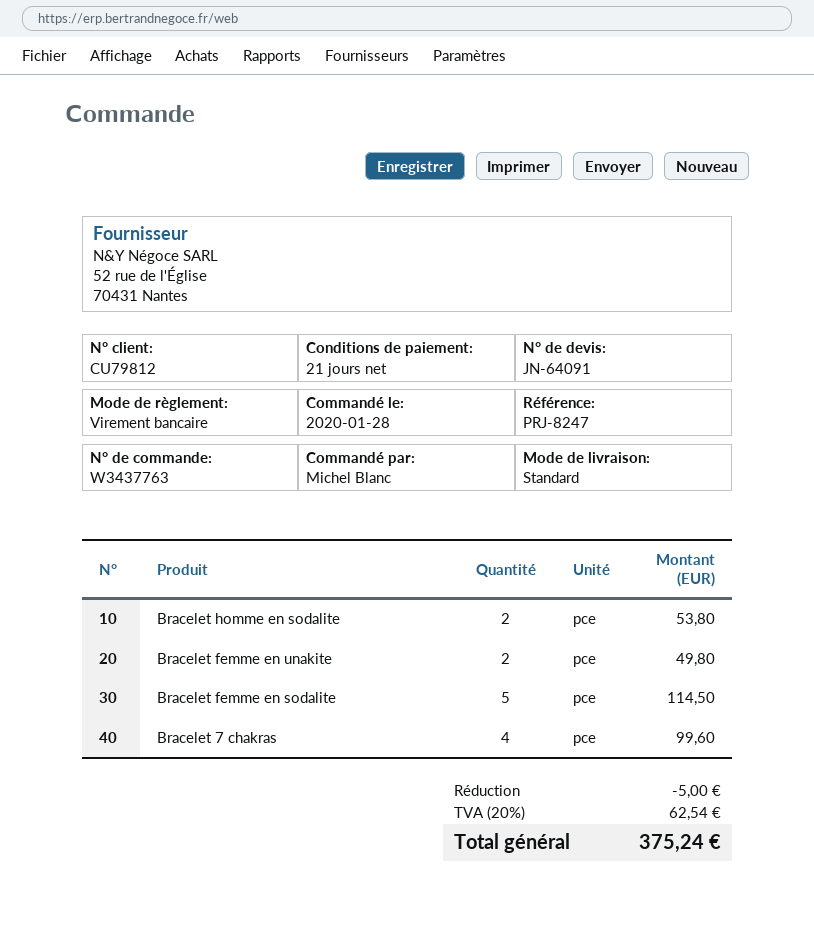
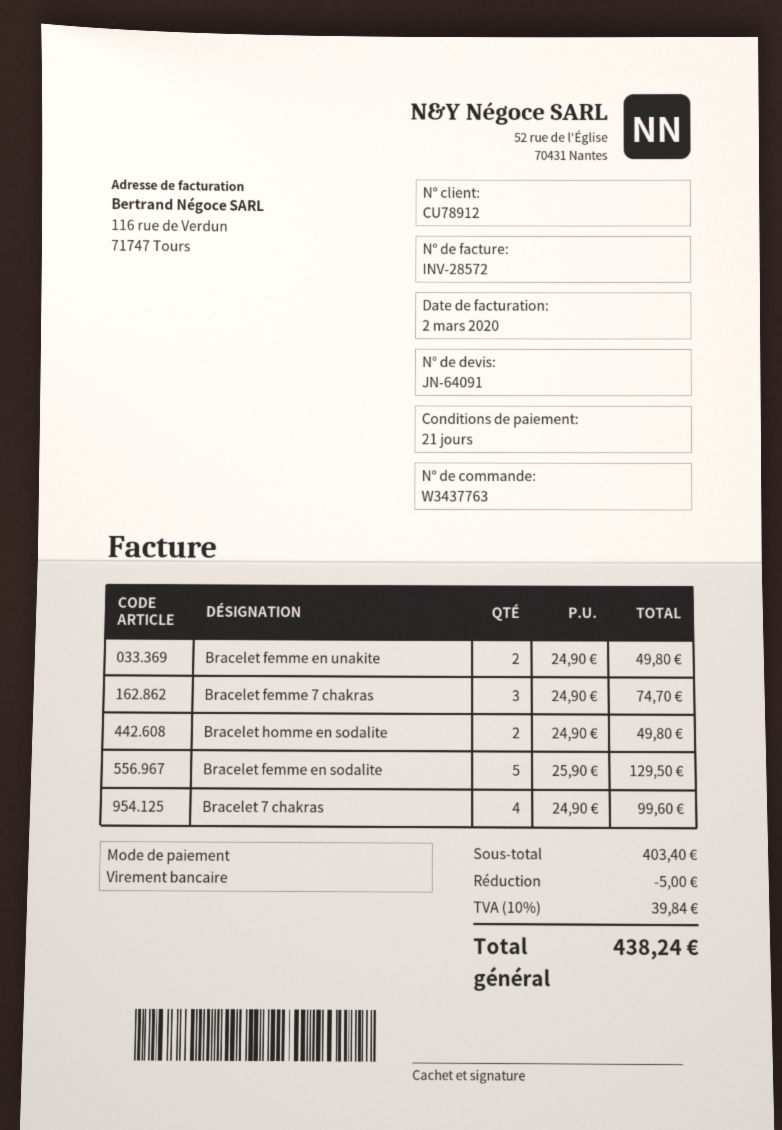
customer number: CU79812 -> CU78912
Bracelet homme en sodalite: 2 for 53.80 -> 2 for 49.80
Bracelet femme en sodalite: 5 for 114.50 -> 5 for 129.50
Bracelet femme 7 chakras: none -> 3 for 74.70
tax: 20% = 62.54 -> 10% = 39.84
total: 375.24 -> 438.24

